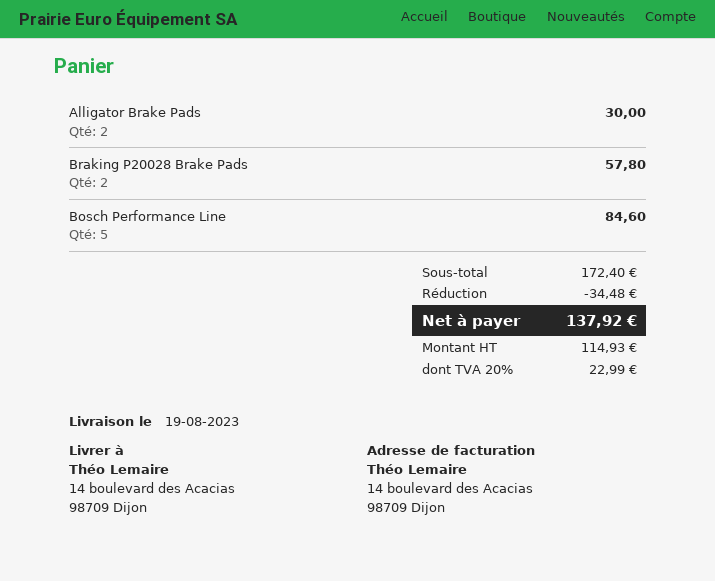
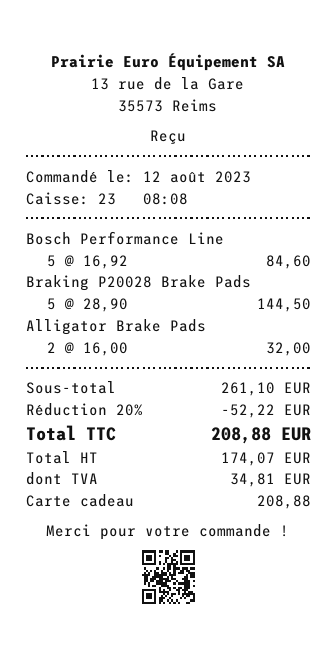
Alligator Brake Pads: 2 for 30.00 -> 2 for 32.00
Braking P20028 Brake Pads: 2 for 57.80 -> 5 for 144.50
subtotal: 172.40 -> 261.10
discount: 34.48 -> 52.22
net: 114.93 -> 174.07
tax: 22.99 -> 34.81
total: 137.92 -> 208.88

